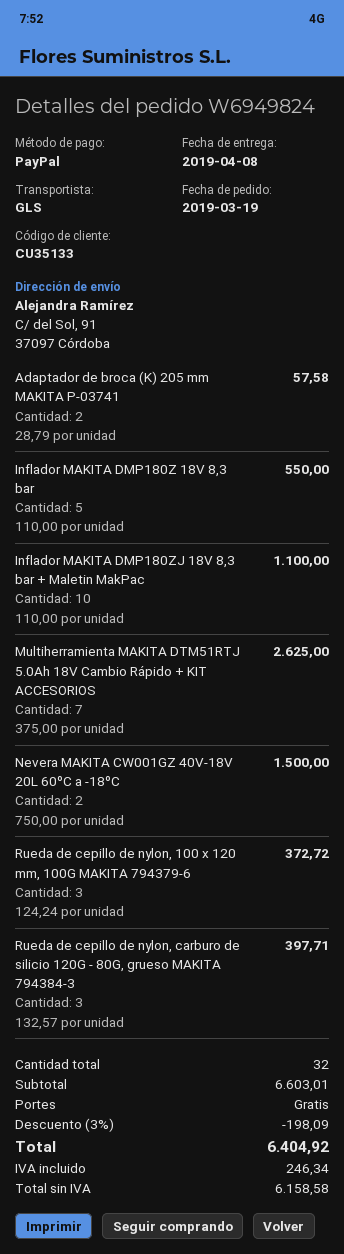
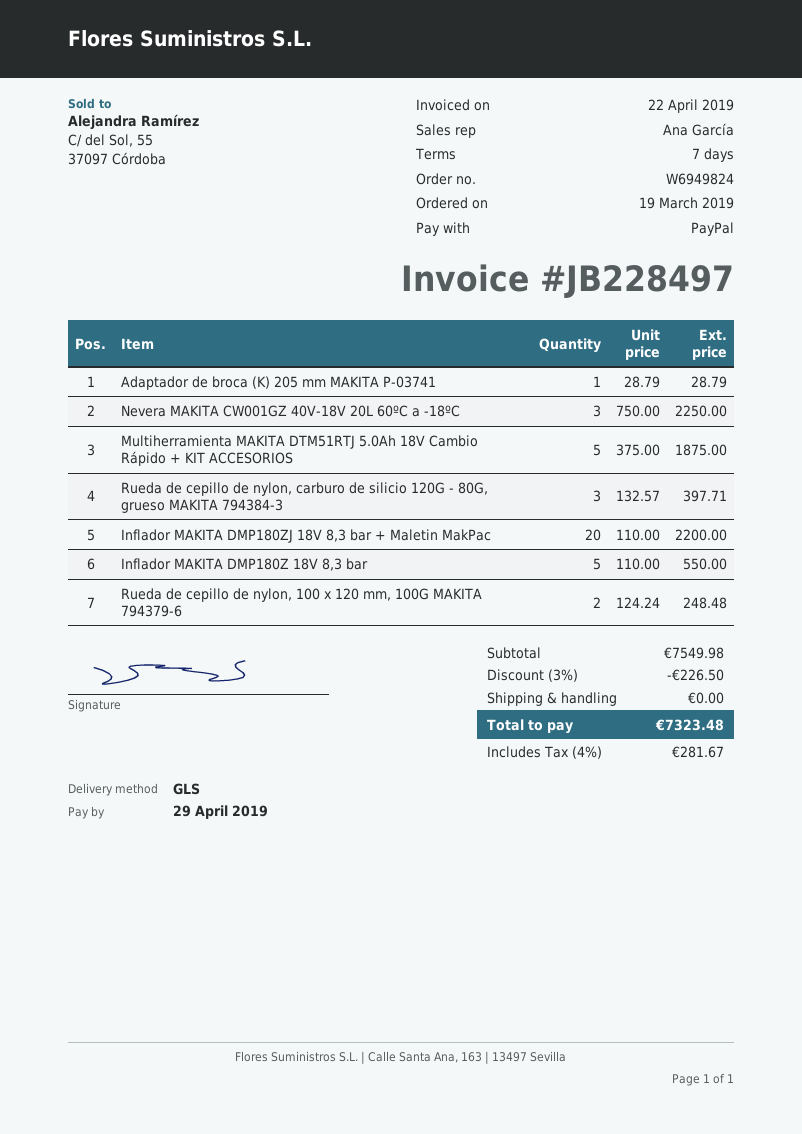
Adaptador de broca (K) 205 mm MAKITA P-03741: 2 x 28.79 = 57.58 -> 1 x 28.79 = 28.79
Inflador MAKITA DMP180ZJ 18V 8,3 bar + Maletin MakPac: 10 x 110.00 = 1100.00 -> 20 x 110.00 = 2200.00
Multiherramienta MAKITA DTM51RTJ 5.0Ah 18V Cambio Rápido + KIT ACCESORIOS: 7 x 375.00 = 2625.00 -> 5 x 375.00 = 1875.00
Nevera MAKITA CW001GZ 40V-18V 20L 60ºC a -18ºC: 2 x 750.00 = 1500.00 -> 3 x 750.00 = 2250.00
Rueda de cepillo de nylon, 100 x 120 mm, 100G MAKITA 794379-6: 3 x 124.24 = 372.72 -> 2 x 124.24 = 248.48
subtotal: 6603.01 -> 7549.98
discount: 3% = 198.09 -> 3% = 226.50
tax: 246.34 -> 281.67
total: 6404.92 -> 7323.48

